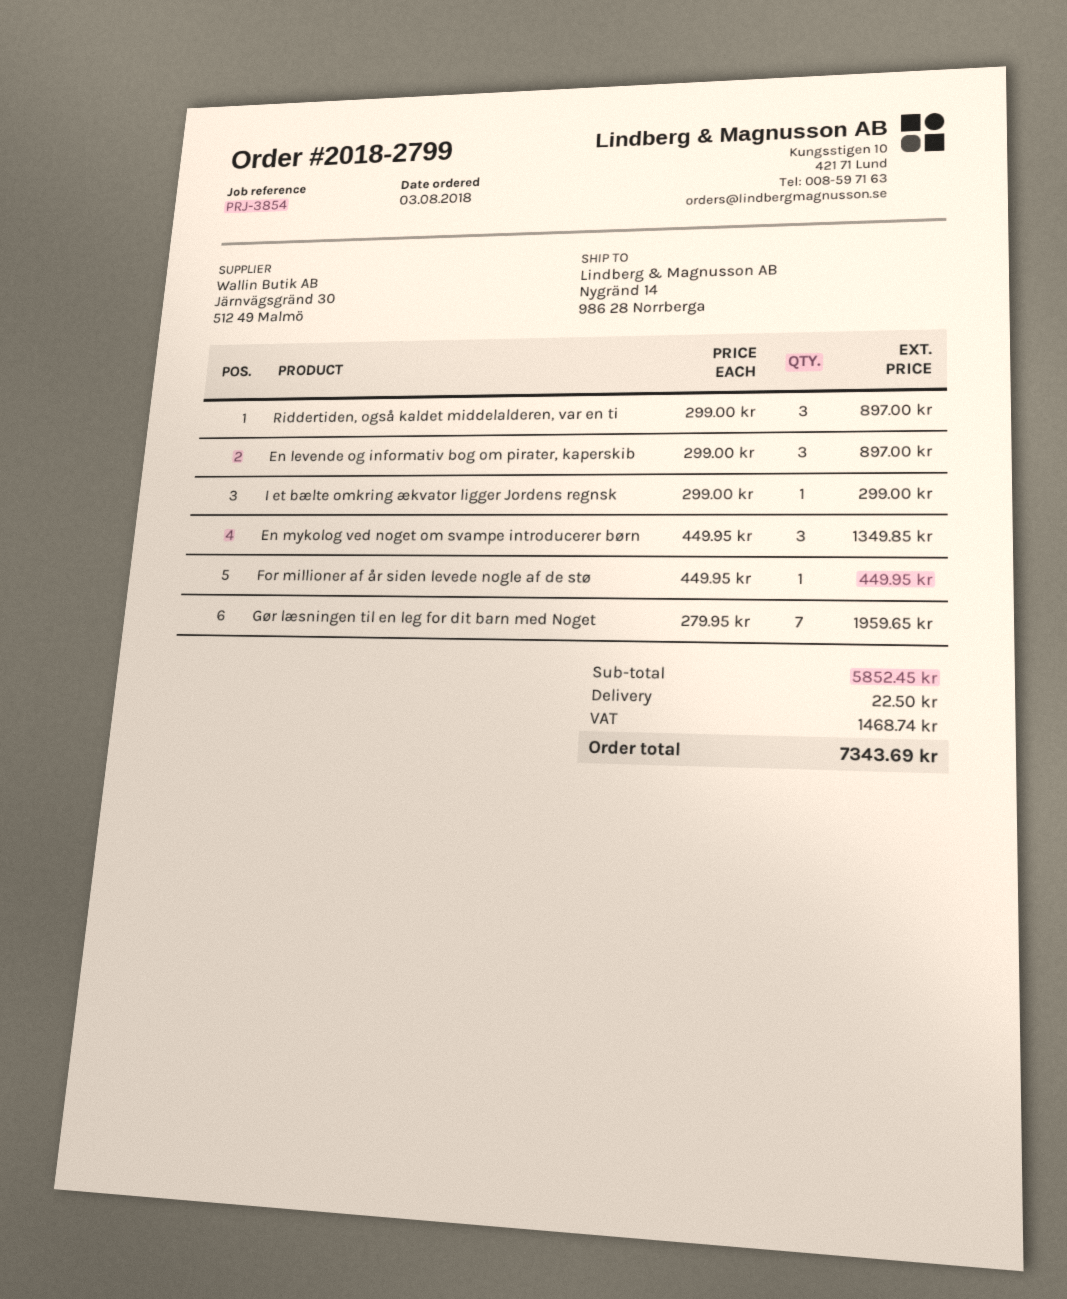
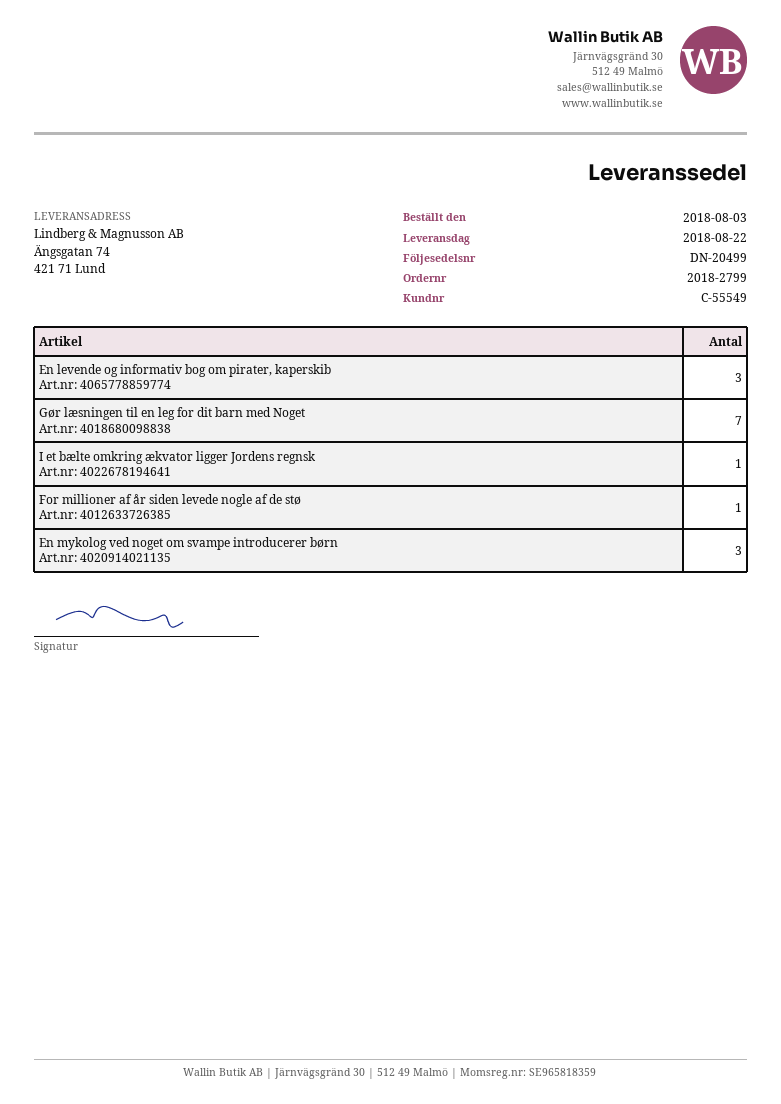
ship to: Nygränd 14, 986 28 Norrberga -> Ängsgatan 74, 421 71 Lund
Riddertiden, også kaldet middelalderen, var en ti: 3 -> none

